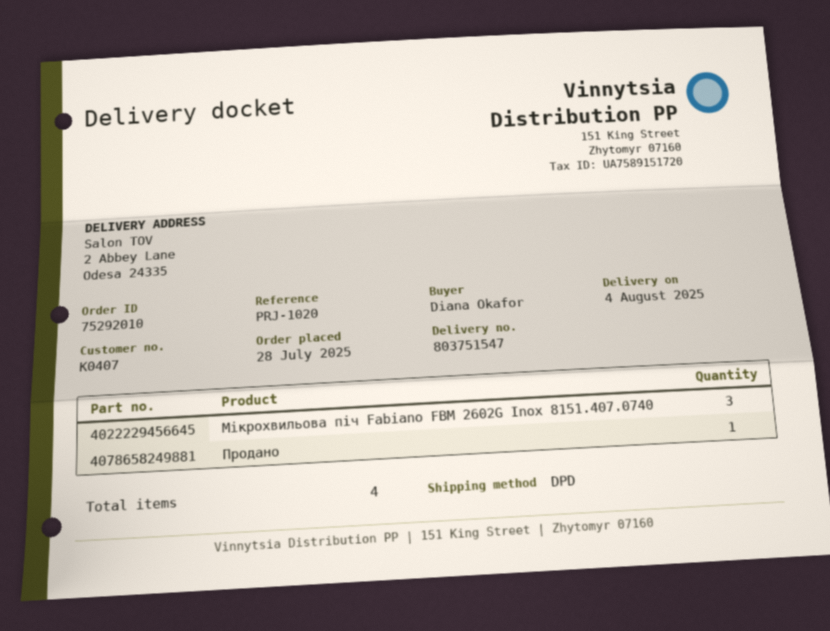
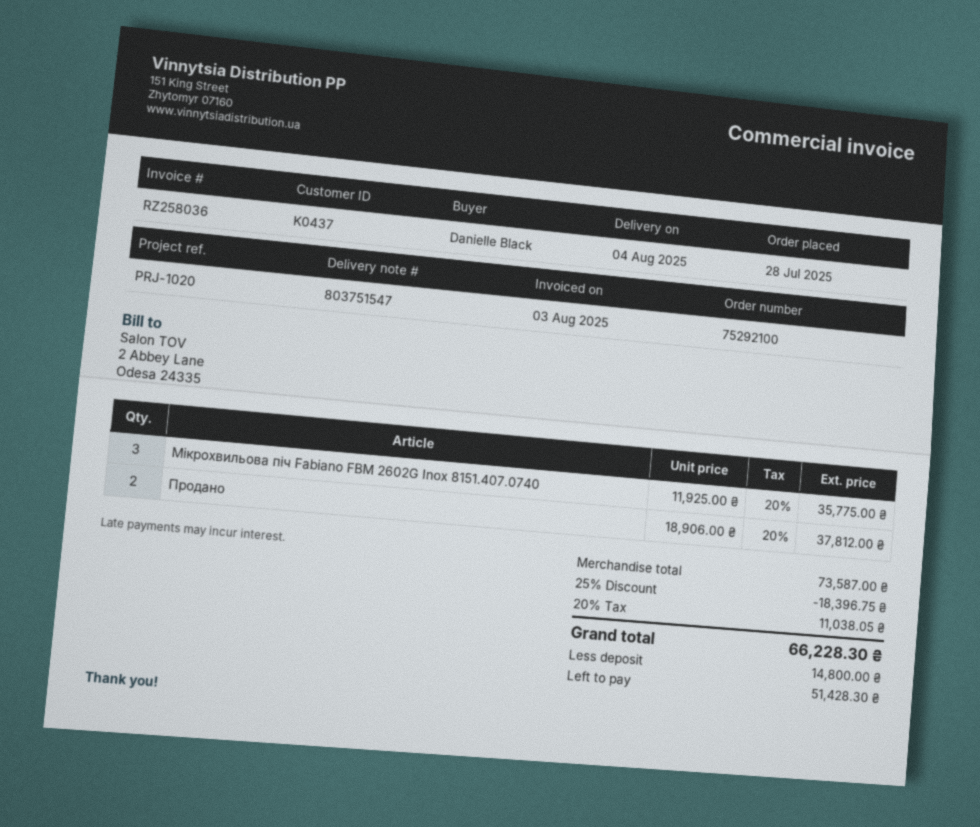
order number: 75292010 -> 75292100
customer number: K0407 -> K0437
ordered by: Diana Okafor -> Danielle Black
Продано: 1 -> 2

